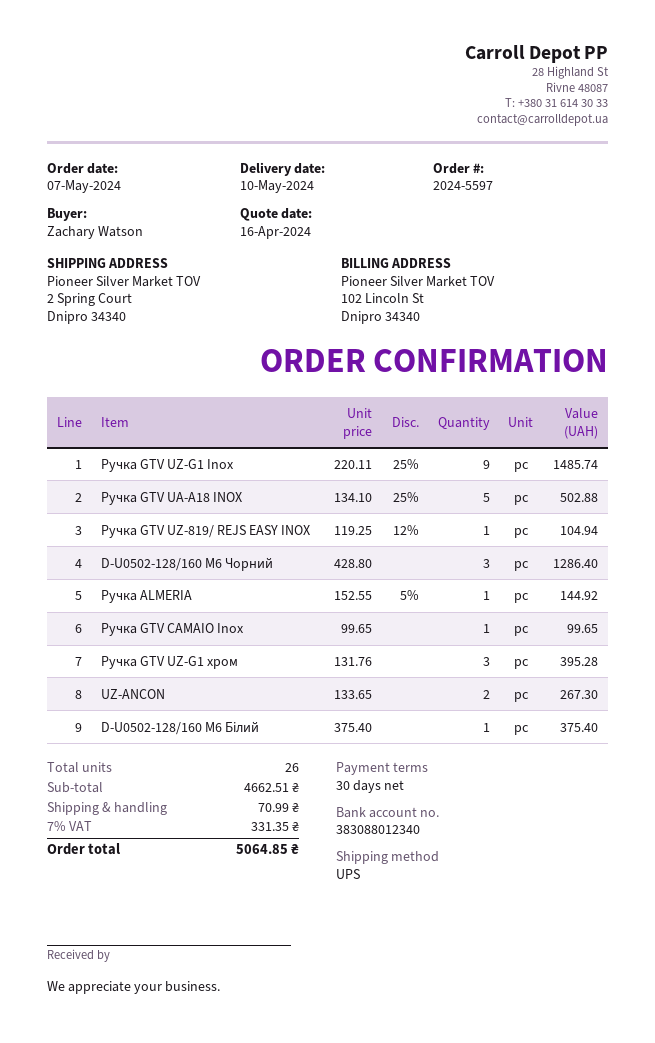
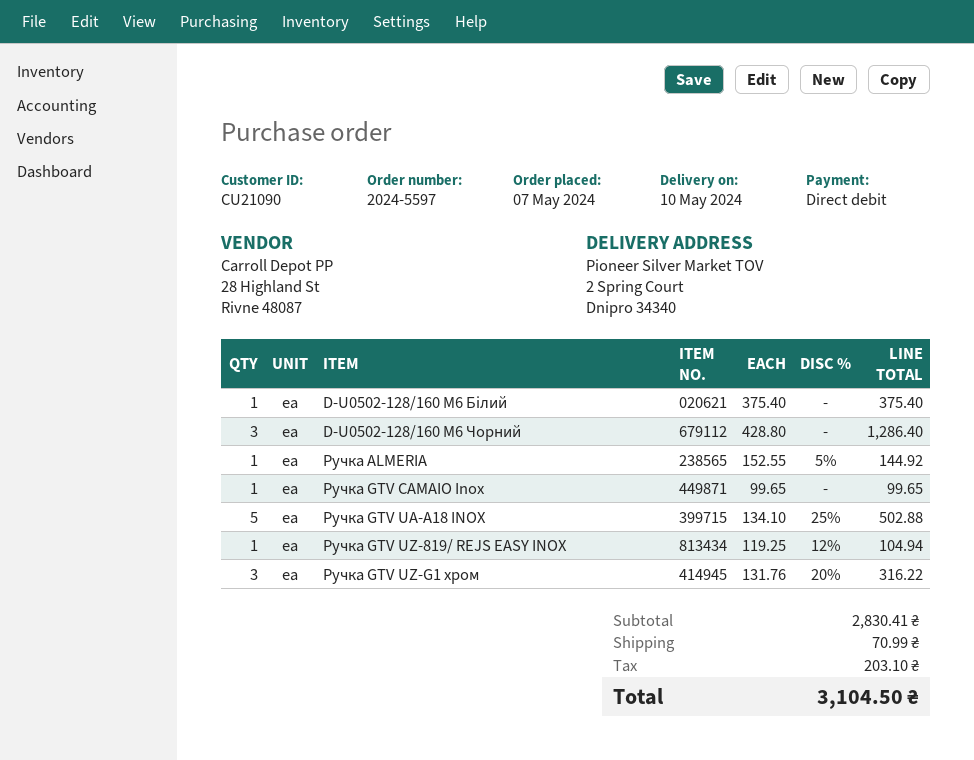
Ручка GTV UZ-G1 Inox: 9 x 220.11 - 25% = 1485.74 -> none
Ручка GTV UZ-G1 хром: 3 x 131.76 = 395.28 -> 3 x 131.76 - 20% = 316.22
UZ-ANCON: 2 x 133.65 = 267.30 -> none
subtotal: 4662.51 -> 2830.41
tax: 331.35 -> 203.10
total: 5064.85 -> 3104.50

